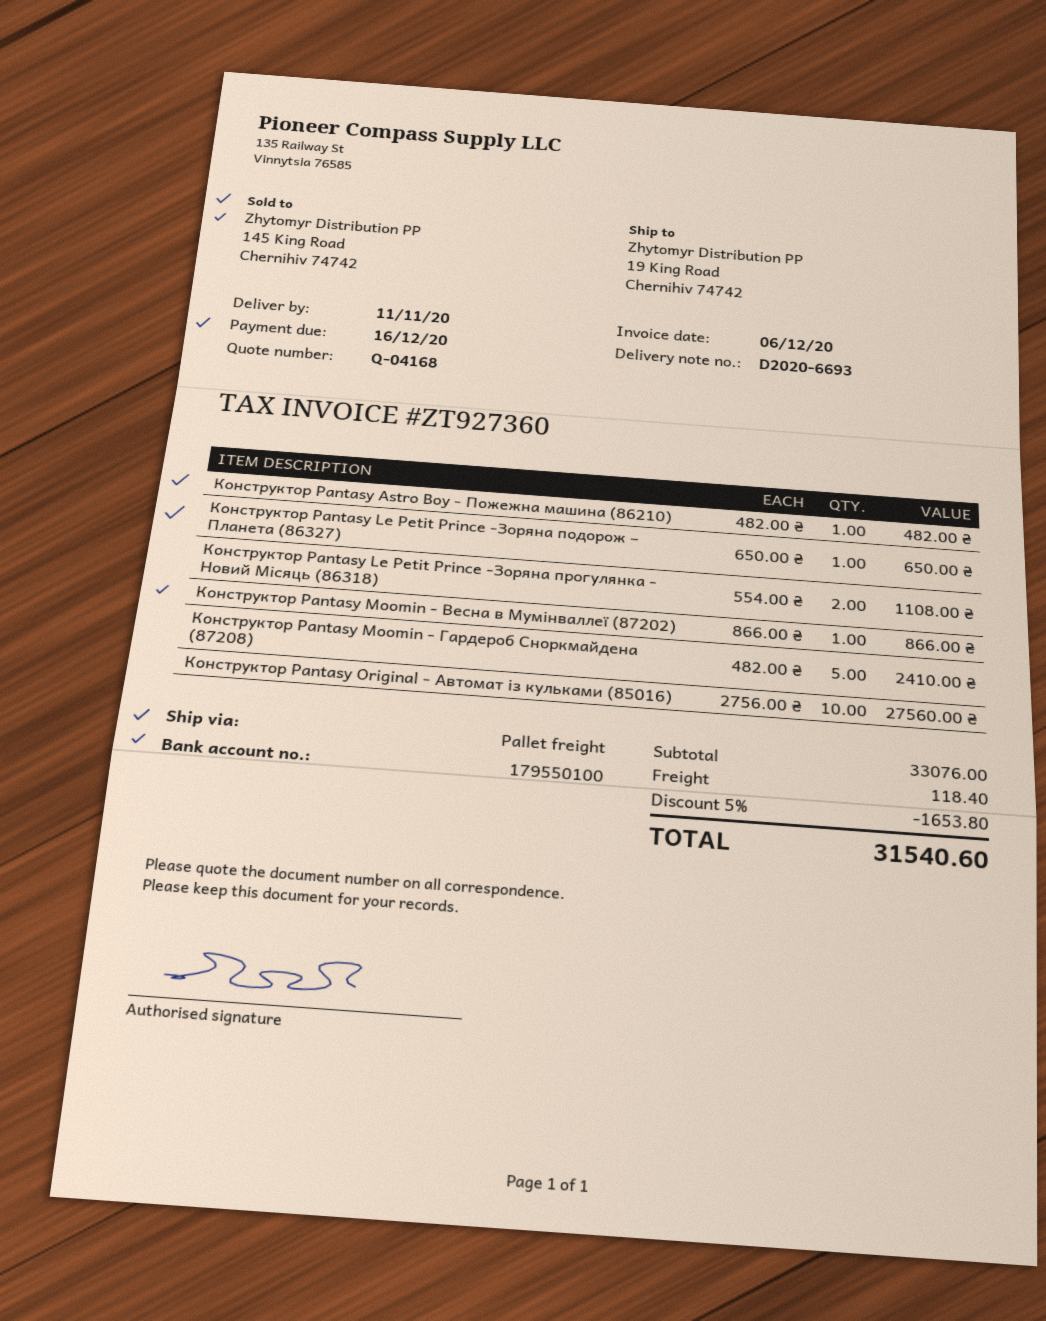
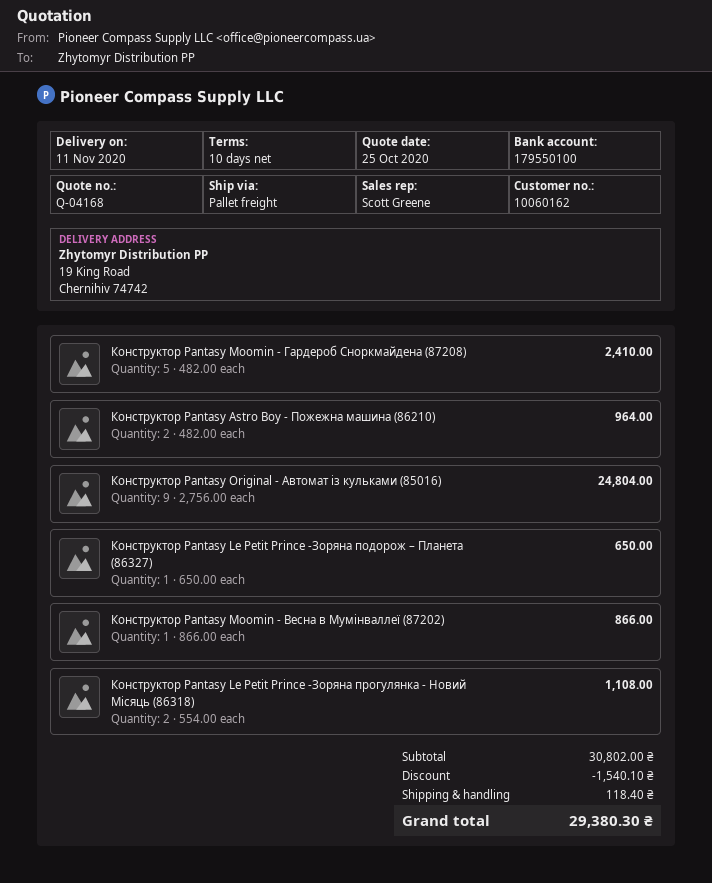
Конструктор Pantasy Astro Boy - Пожежна машина (86210): 1 x 482.00 = 482.00 -> 2 x 482.00 = 964.00
Конструктор Pantasy Original - Автомат із кульками (85016): 10 x 2756.00 = 27560.00 -> 9 x 2756.00 = 24804.00
subtotal: 33076.00 -> 30802.00
discount: 1653.80 -> 1540.10
total: 31540.60 -> 29380.30

